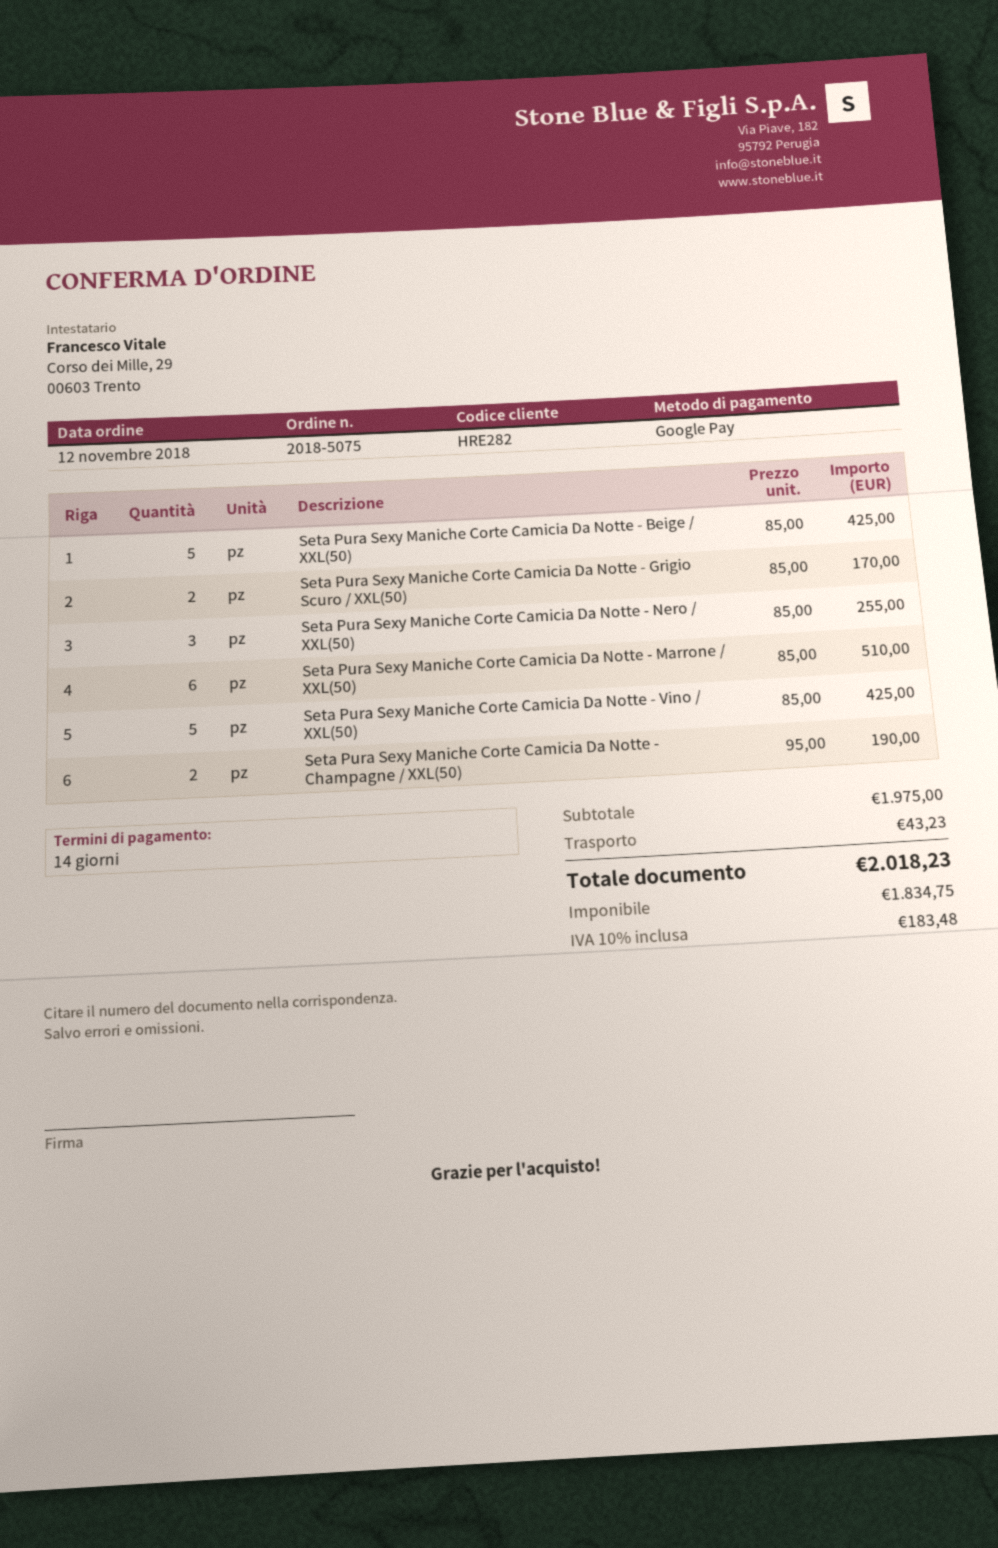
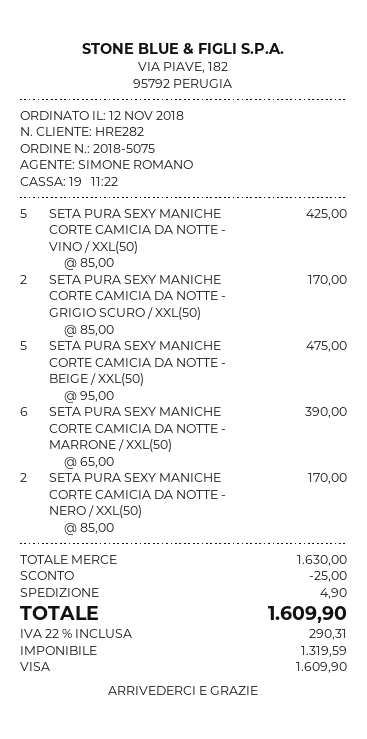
payment method: Google Pay -> Visa
Seta Pura Sexy Maniche Corte Camicia Da Notte - Beige / XXL(50): 5 x 85.00 = 425.00 -> 5 x 95.00 = 475.00
Seta Pura Sexy Maniche Corte Camicia Da Notte - Nero / XXL(50): 3 x 85.00 = 255.00 -> 2 x 85.00 = 170.00
Seta Pura Sexy Maniche Corte Camicia Da Notte - Marrone / XXL(50): 6 x 85.00 = 510.00 -> 6 x 65.00 = 390.00
Seta Pura Sexy Maniche Corte Camicia Da Notte - Champagne / XXL(50): 2 x 95.00 = 190.00 -> none
subtotal: 1975.00 -> 1630.00
discount: none -> 25.00
shipping: 43.23 -> 4.90
net: 1834.75 -> 1319.59
tax: 10% = 183.48 -> 22% = 290.31
total: 2018.23 -> 1609.90

